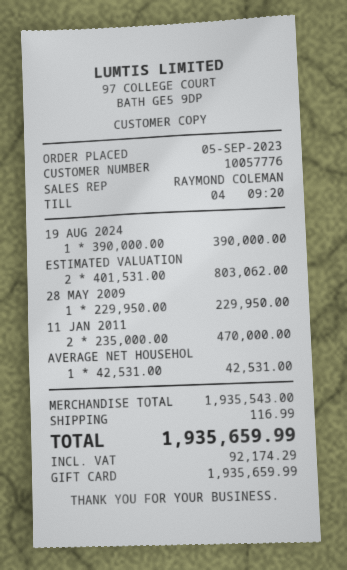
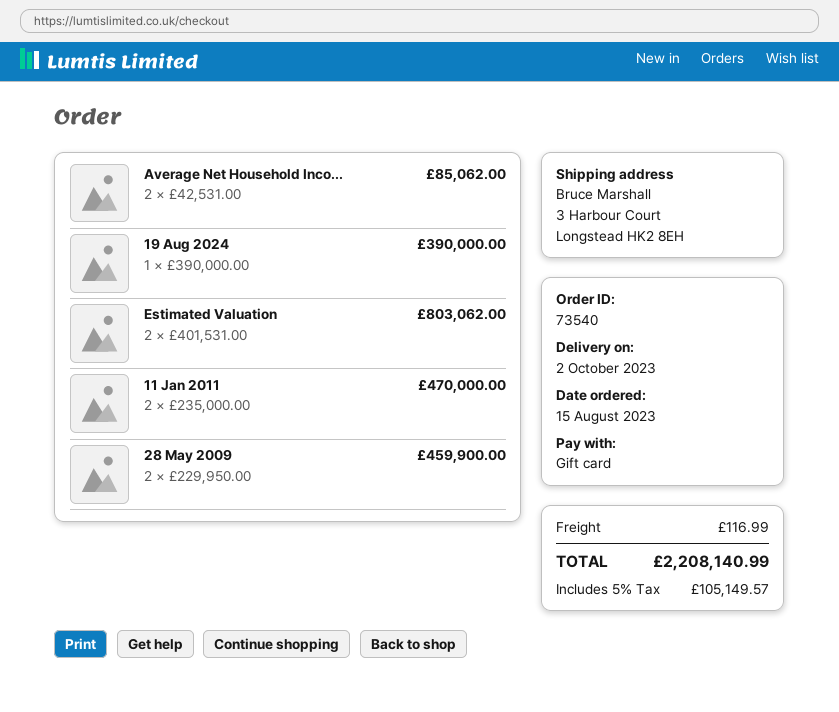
order date: 2023-09-05 -> 2023-08-15
28 MAY 2009: 1 x 229950.00 = 229950.00 -> 2 x 229950.00 = 459900.00
AVERAGE NET HOUSEHOL: 1 x 42531.00 = 42531.00 -> 2 x 42531.00 = 85062.00
tax: 92174.29 -> 105149.57
total: 1935659.99 -> 2208140.99

